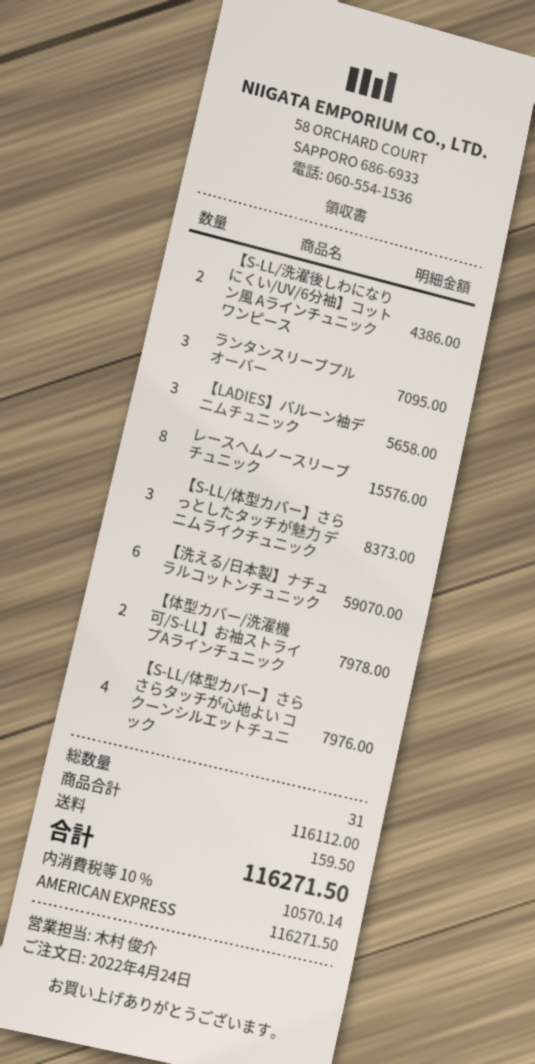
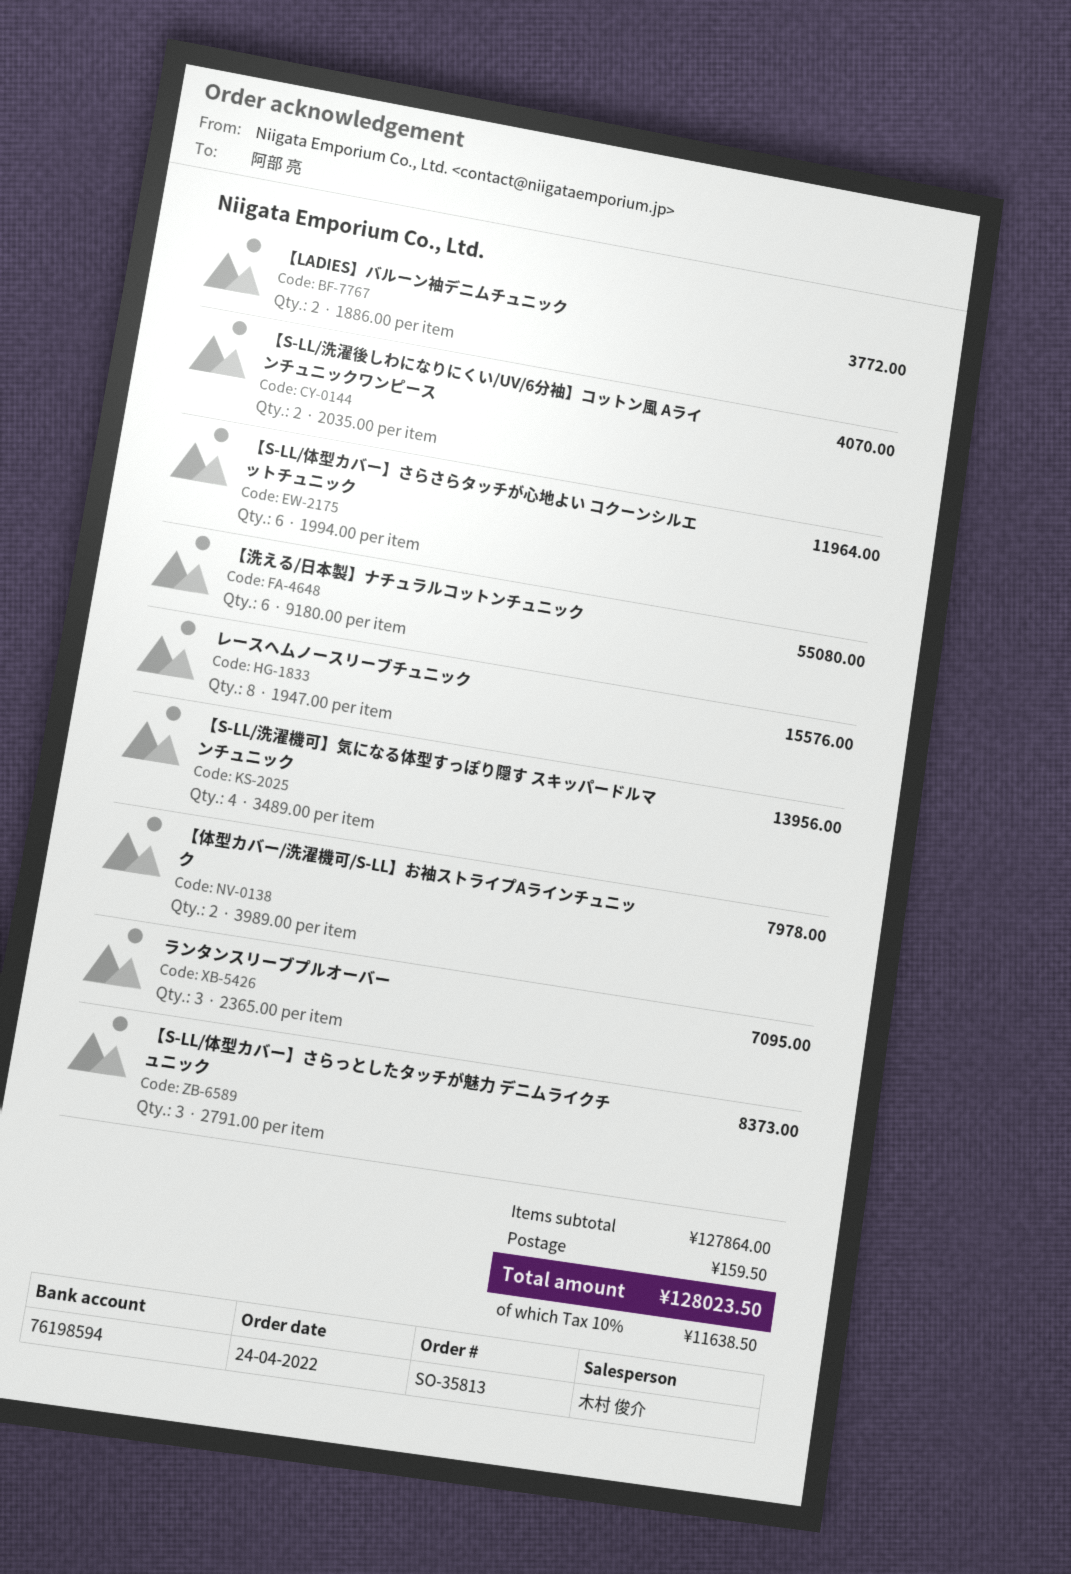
【S-LL/洗濯後しわになりにくい/UV/6分袖】コットン風 Aラインチュニックワンピース: 2 for 4386.00 -> 2 for 4070.00
【LADIES】バルーン袖デニムチュニック: 3 for 5658.00 -> 2 for 3772.00
【洗える/日本製】ナチュラルコットンチュニック: 6 for 59070.00 -> 6 for 55080.00
【S-LL/体型カバー】さらさらタッチが心地よい コクーンシルエットチュニック: 4 for 7976.00 -> 6 for 11964.00
【S-LL/洗濯機可】気になる体型すっぽり隠す スキッパードルマンチュニック: none -> 4 for 13956.00
subtotal: 116112.00 -> 127864.00
tax: 10% = 10570.14 -> 10% = 11638.50
total: 116271.50 -> 128023.50

